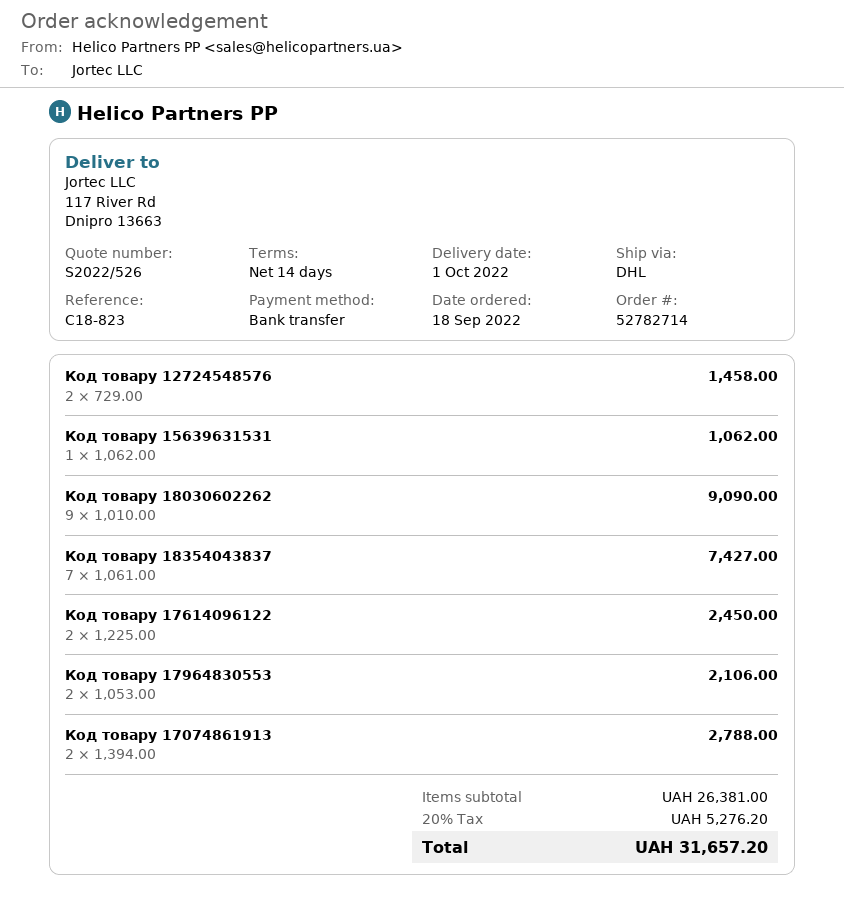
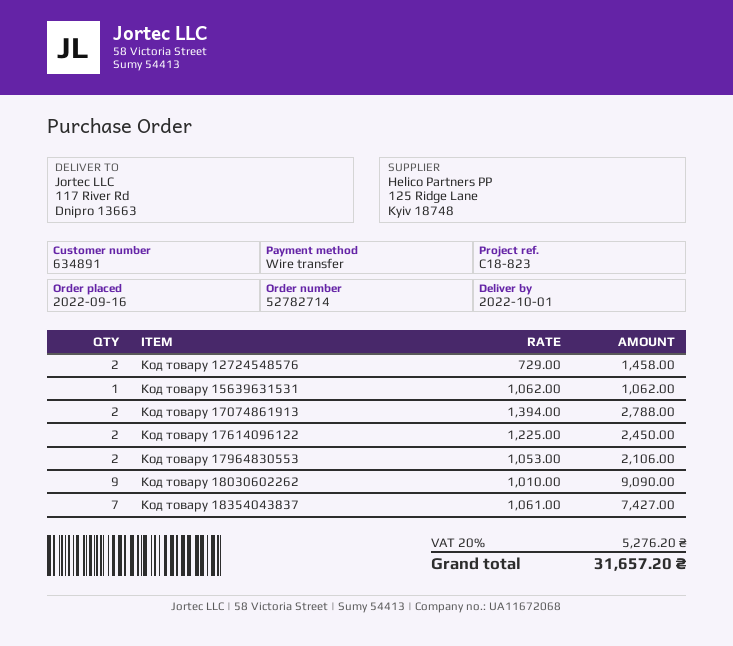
order date: 2022-09-18 -> 2022-09-16

